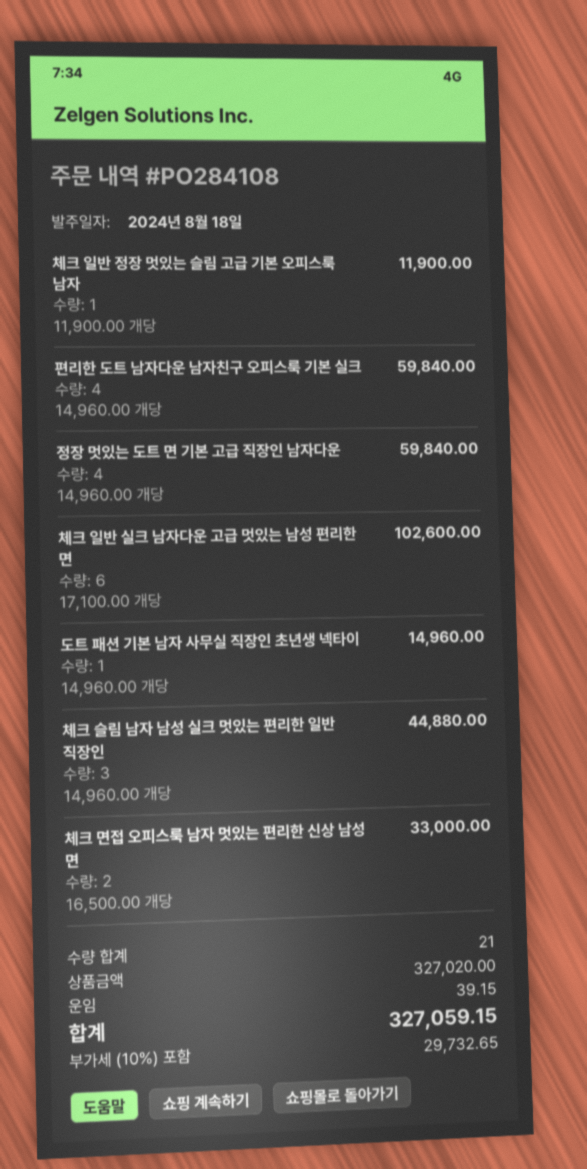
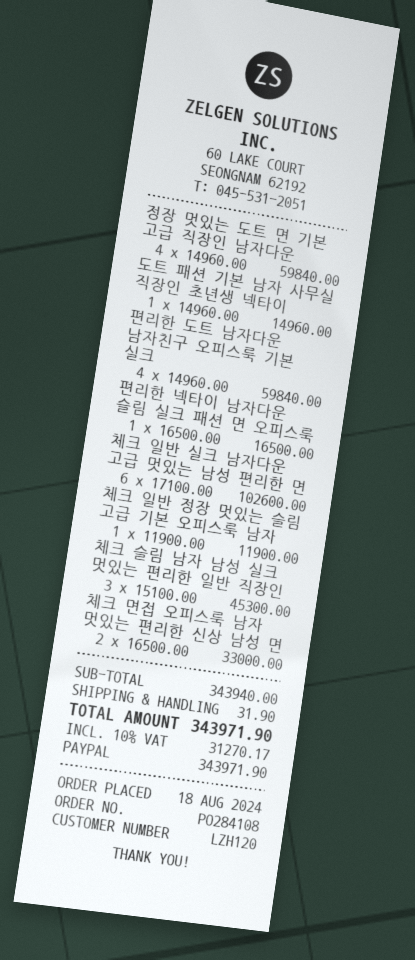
체크 슬림 남자 남성 실크 멋있는 편리한 일반 직장인: 3 x 14960.00 = 44880.00 -> 3 x 15100.00 = 45300.00
편리한 넥타이 남자다운 슬림 실크 패션 면 오피스룩: none -> 1 x 16500.00 = 16500.00
subtotal: 327020.00 -> 343940.00
shipping: 39.15 -> 31.90
tax: 10% = 29732.65 -> 10% = 31270.17
total: 327059.15 -> 343971.90

